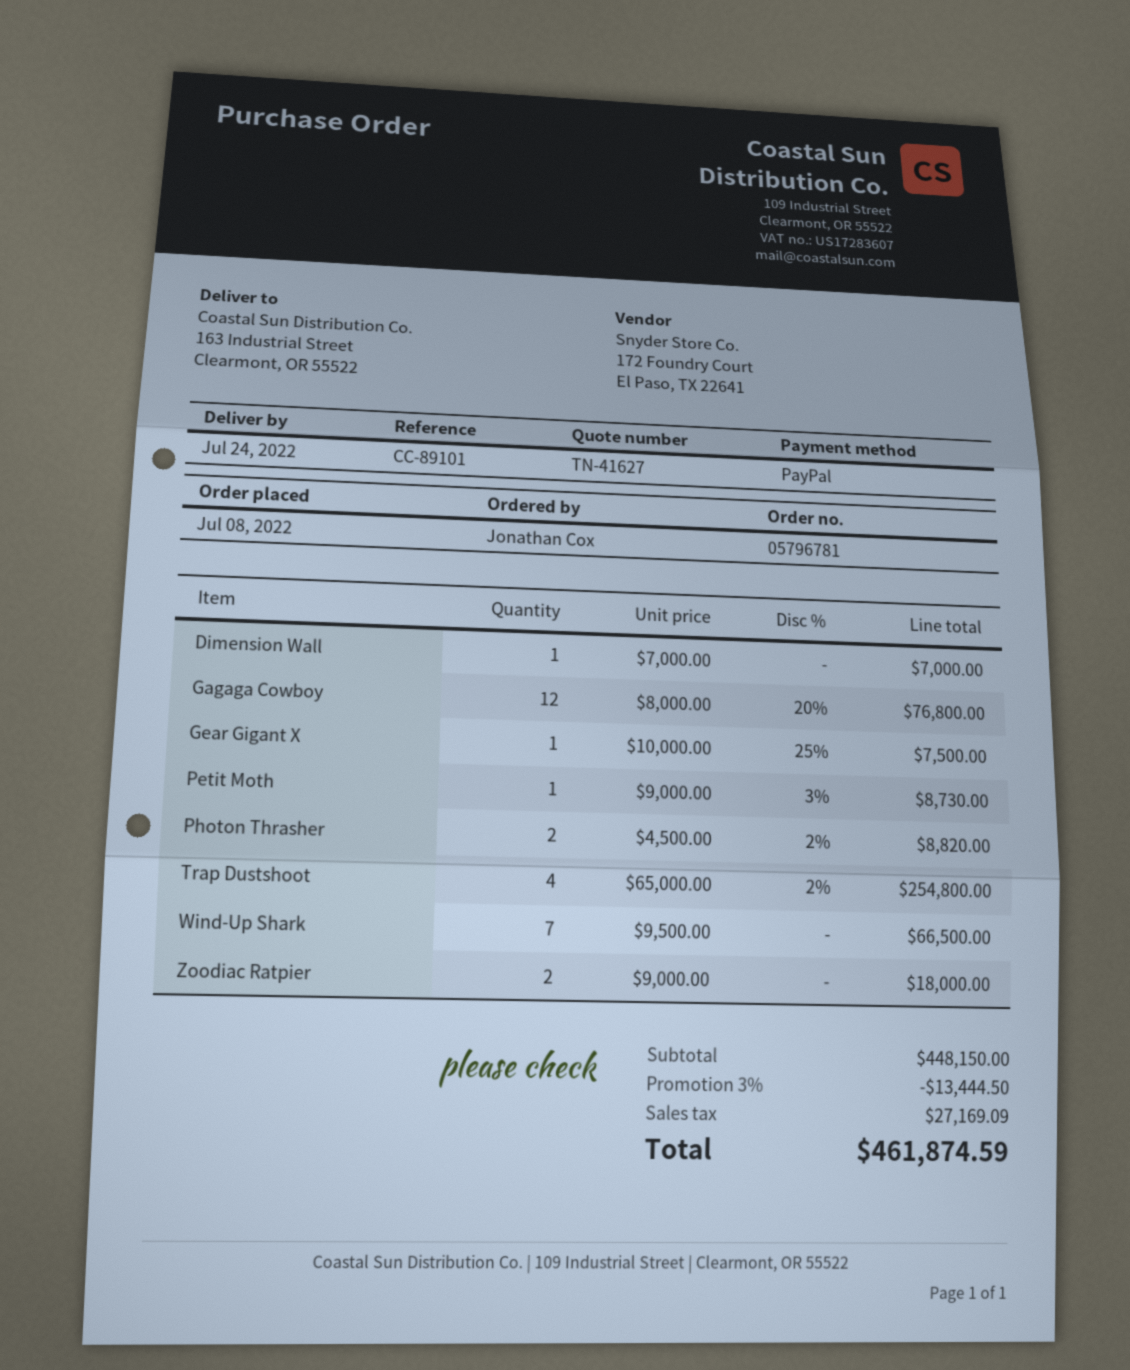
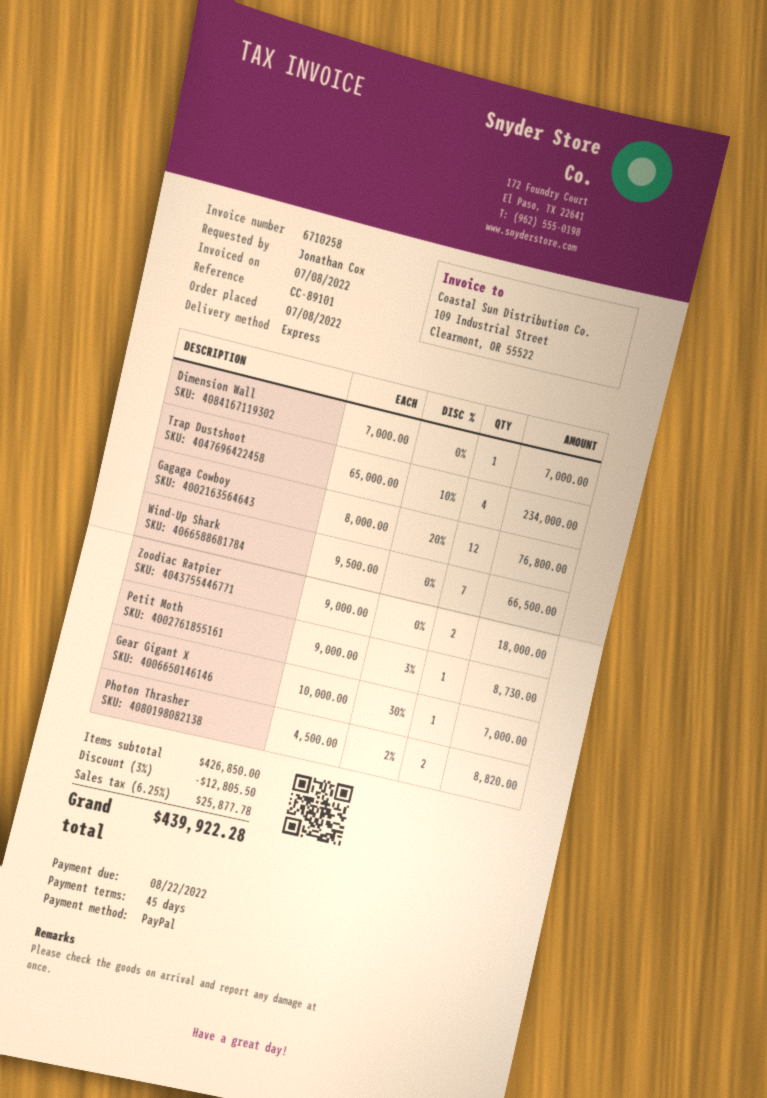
Gear Gigant X: 1 x 10000.00 - 25% = 7500.00 -> 1 x 10000.00 - 30% = 7000.00
Trap Dustshoot: 4 x 65000.00 - 2% = 254800.00 -> 4 x 65000.00 - 10% = 234000.00
subtotal: 448150.00 -> 426850.00
discount: 3% = 13444.50 -> 3% = 12805.50
tax: 27169.09 -> 25877.78
total: 461874.59 -> 439922.28

